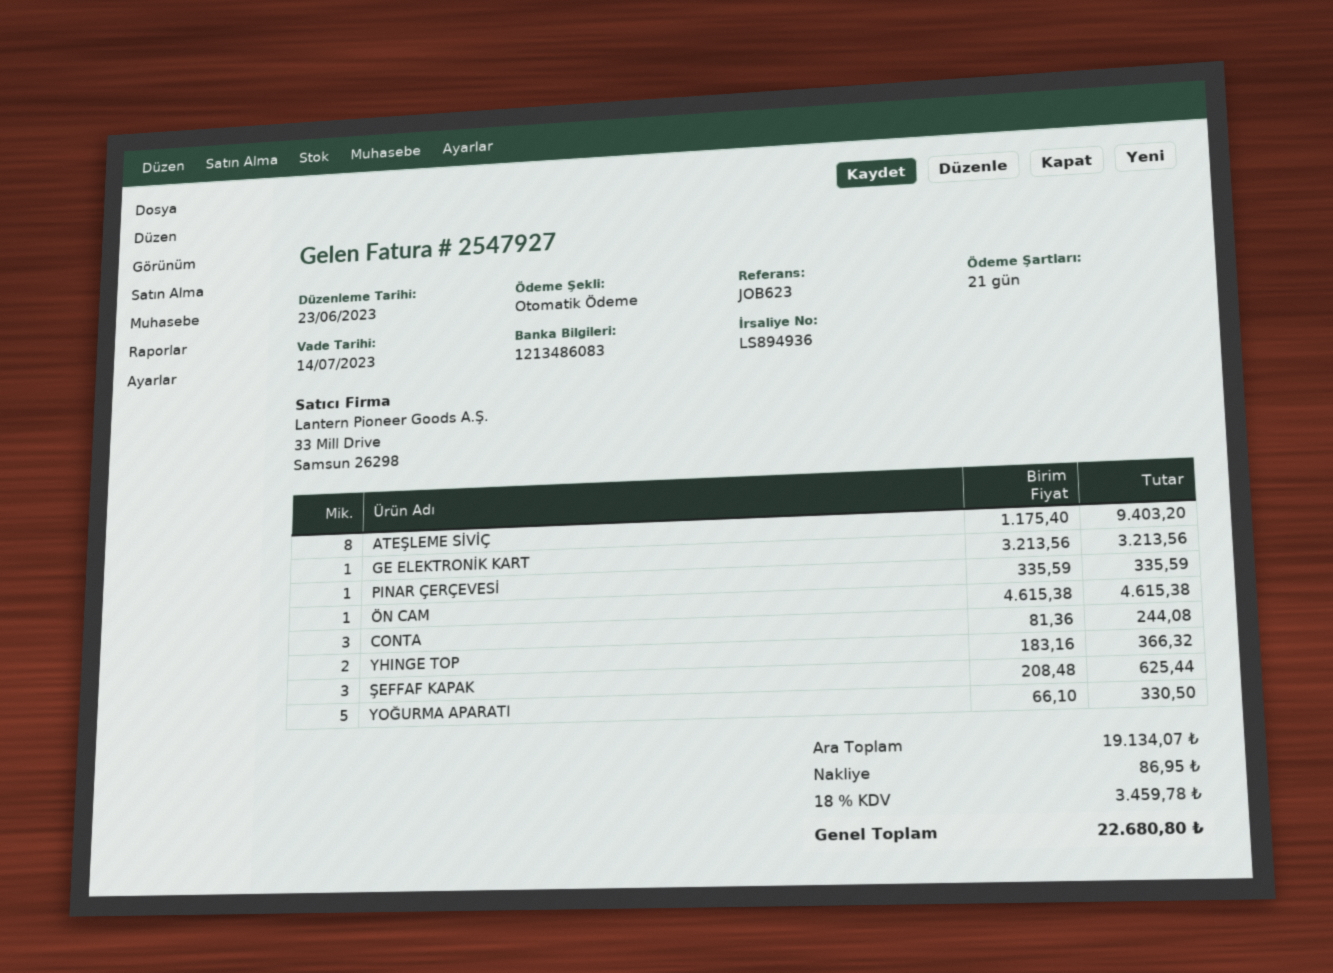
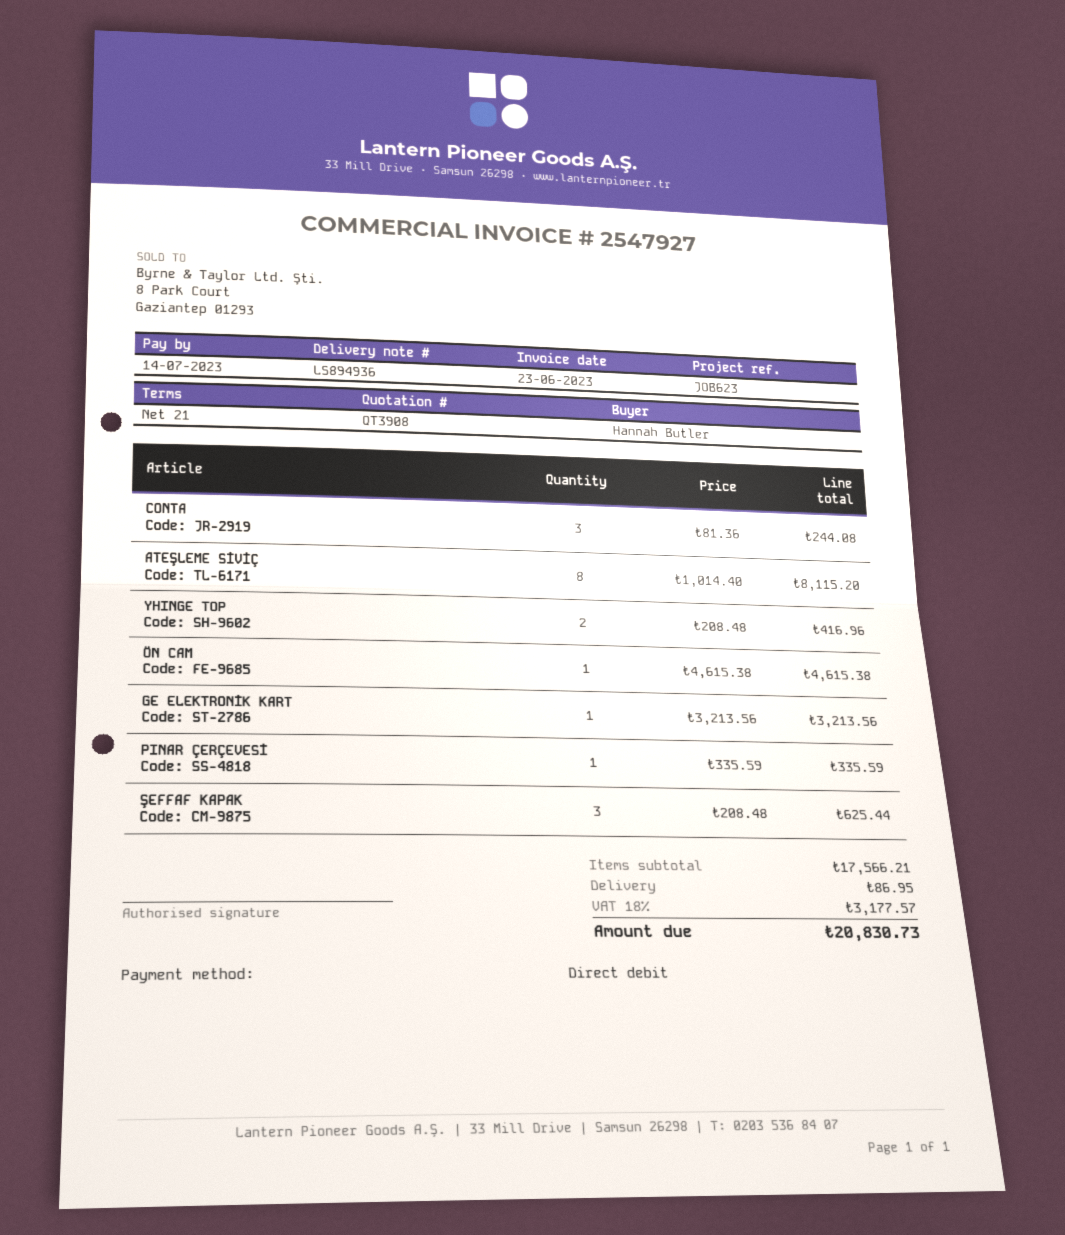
ATEŞLEME SİVİÇ: 8 x 1175.40 = 9403.20 -> 8 x 1014.40 = 8115.20
YHINGE TOP: 2 x 183.16 = 366.32 -> 2 x 208.48 = 416.96
YOĞURMA APARATI: 5 x 66.10 = 330.50 -> none
subtotal: 19134.07 -> 17566.21
tax: 18% = 3459.78 -> 18% = 3177.57
total: 22680.80 -> 20830.73

